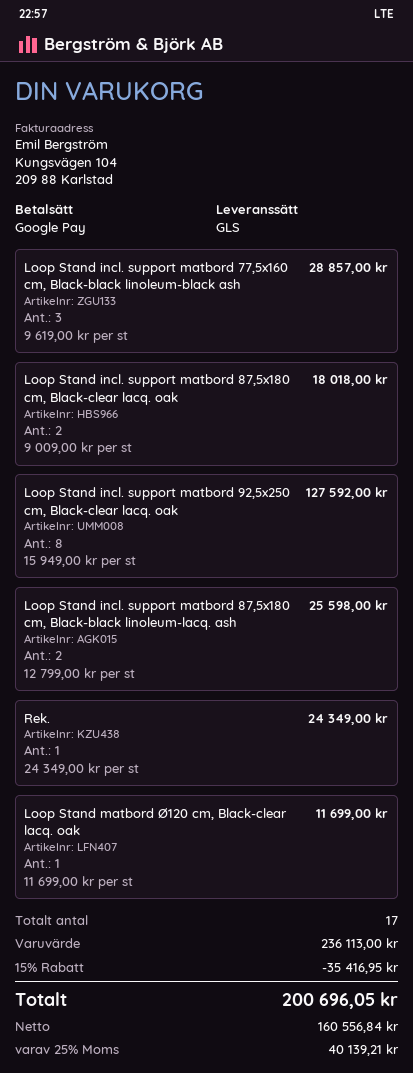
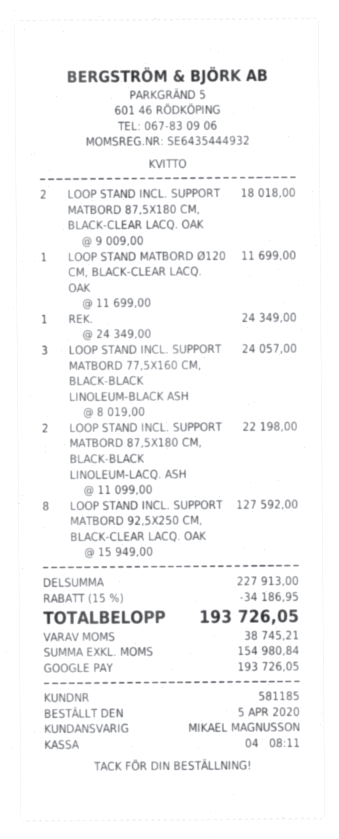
Loop Stand incl. support matbord 77,5x160 cm, Black-black linoleum-black ash: 3 x 9619.00 = 28857.00 -> 3 x 8019.00 = 24057.00
Loop Stand incl. support matbord 87,5x180 cm, Black-black linoleum-lacq. ash: 2 x 12799.00 = 25598.00 -> 2 x 11099.00 = 22198.00
subtotal: 236113.00 -> 227913.00
discount: 15% = 35416.95 -> 15% = 34186.95
net: 160556.84 -> 154980.84
tax: 40139.21 -> 38745.21
total: 200696.05 -> 193726.05

